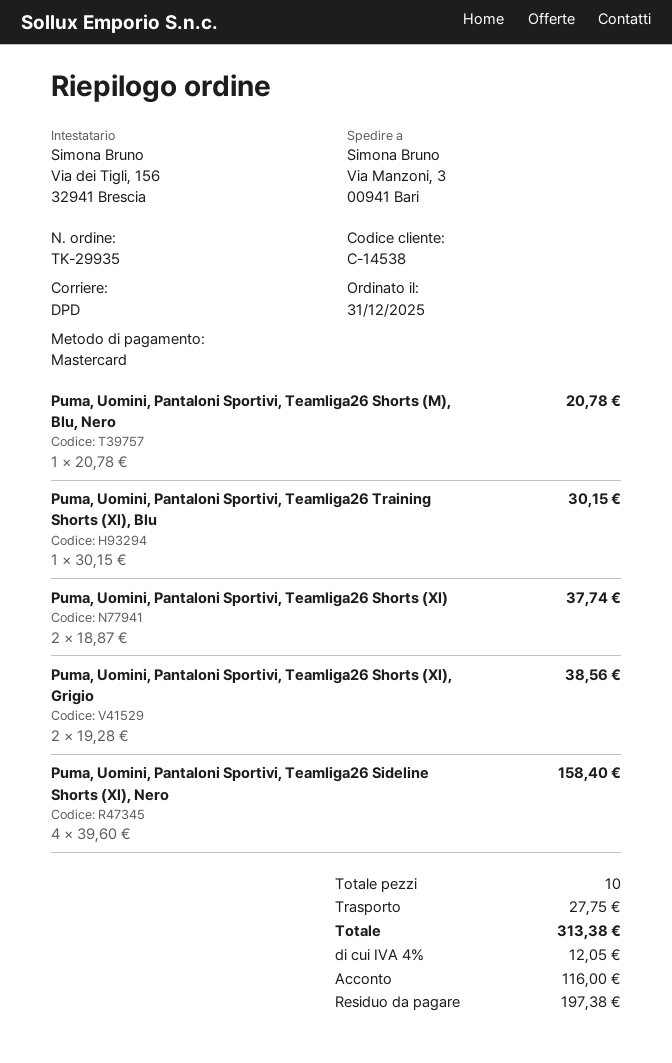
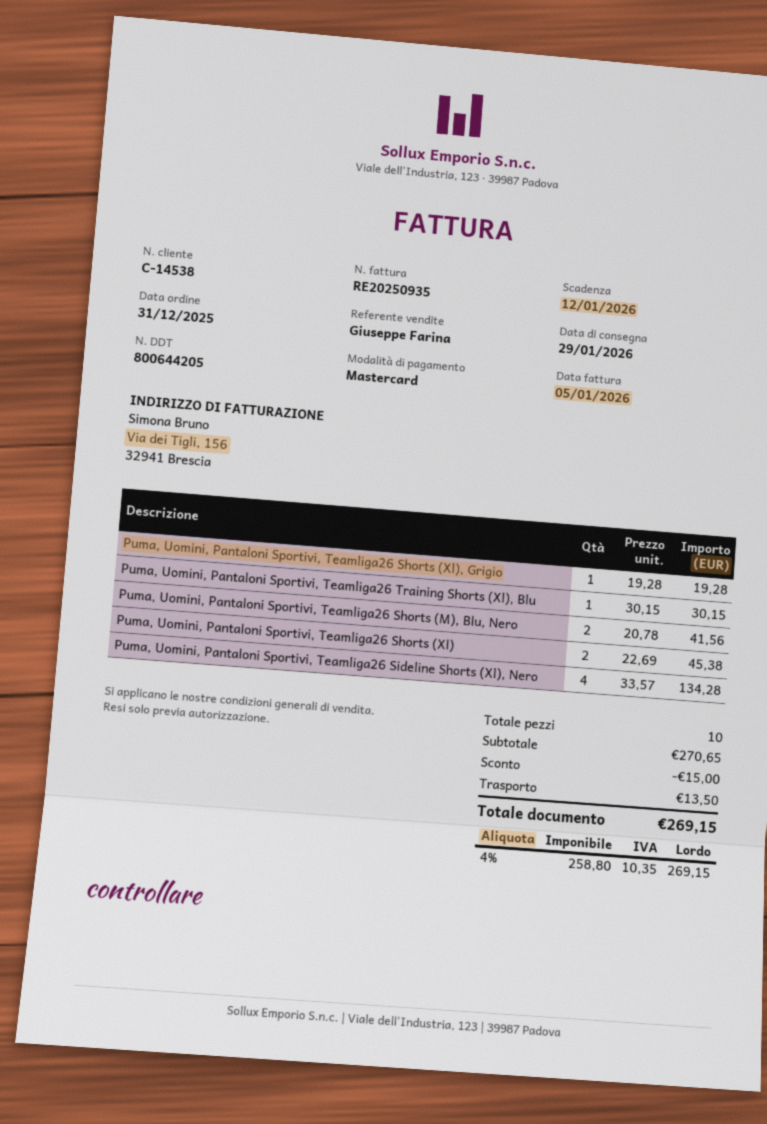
Puma, Uomini, Pantaloni Sportivi, Teamliga26 Shorts (M), Blu, Nero: 1 x 20.78 = 20.78 -> 2 x 20.78 = 41.56
Puma, Uomini, Pantaloni Sportivi, Teamliga26 Shorts (Xl): 2 x 18.87 = 37.74 -> 2 x 22.69 = 45.38
Puma, Uomini, Pantaloni Sportivi, Teamliga26 Shorts (Xl), Grigio: 2 x 19.28 = 38.56 -> 1 x 19.28 = 19.28
Puma, Uomini, Pantaloni Sportivi, Teamliga26 Sideline Shorts (Xl), Nero: 4 x 39.60 = 158.40 -> 4 x 33.57 = 134.28
discount: none -> 15.00
shipping: 27.75 -> 13.50
tax: 4% = 12.05 -> 4% = 10.35
total: 313.38 -> 269.15

